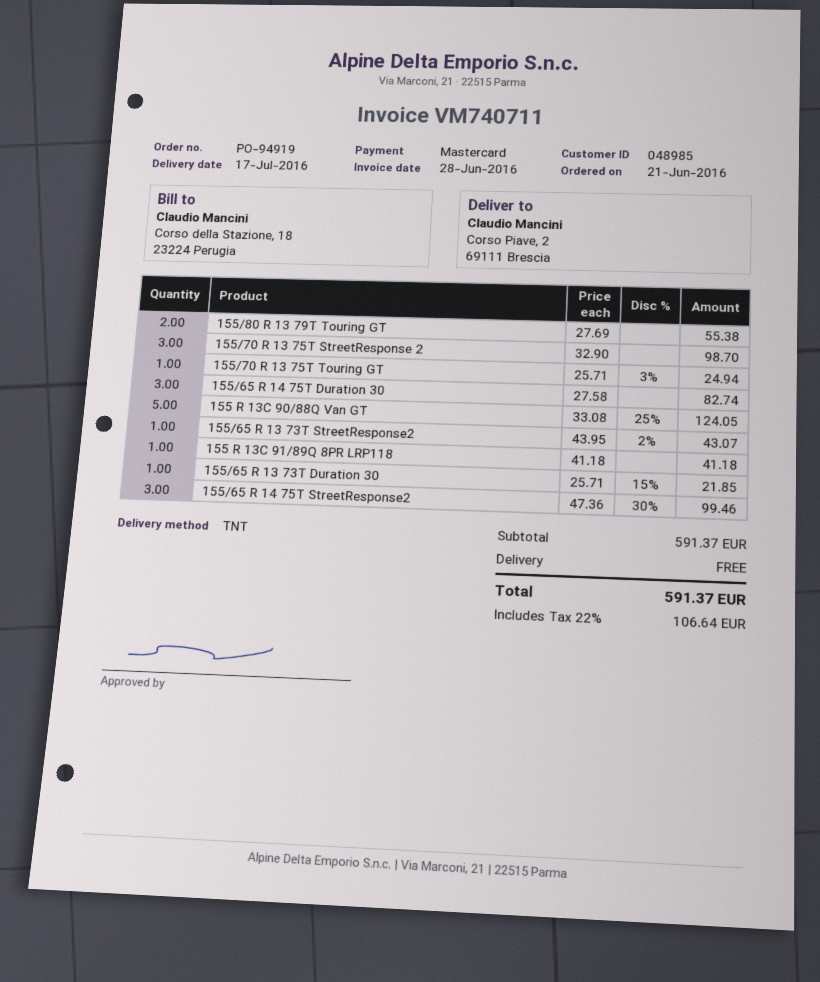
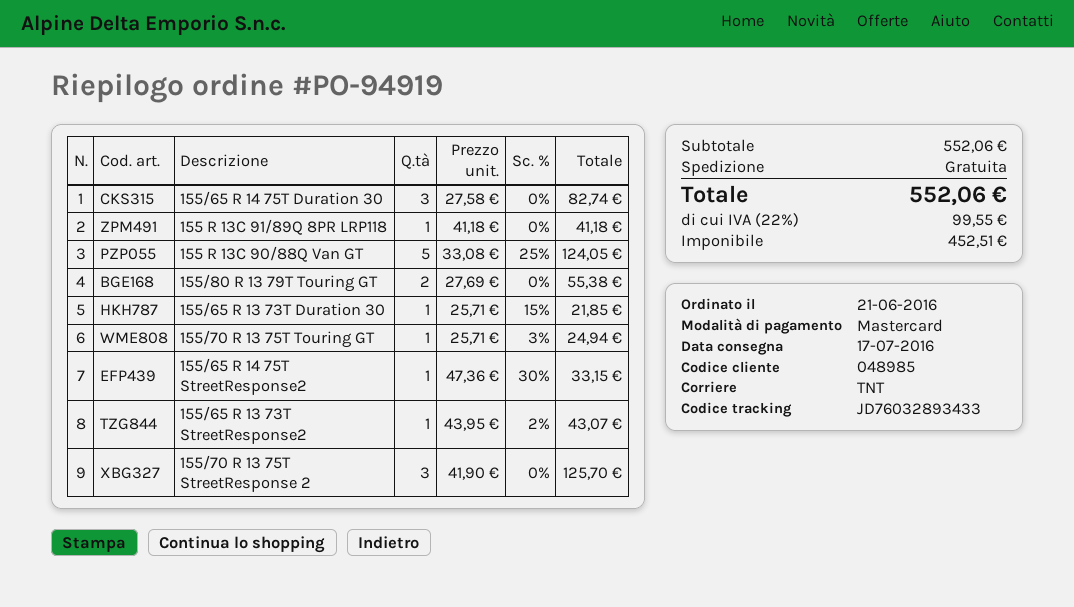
155/70 R 13 75T StreetResponse 2: 3 x 32.90 = 98.70 -> 3 x 41.90 = 125.70
155/65 R 14 75T StreetResponse2: 3 x 47.36 - 30% = 99.46 -> 1 x 47.36 - 30% = 33.15
subtotal: 591.37 -> 552.06
tax: 22% = 106.64 -> 22% = 99.55
total: 591.37 -> 552.06

